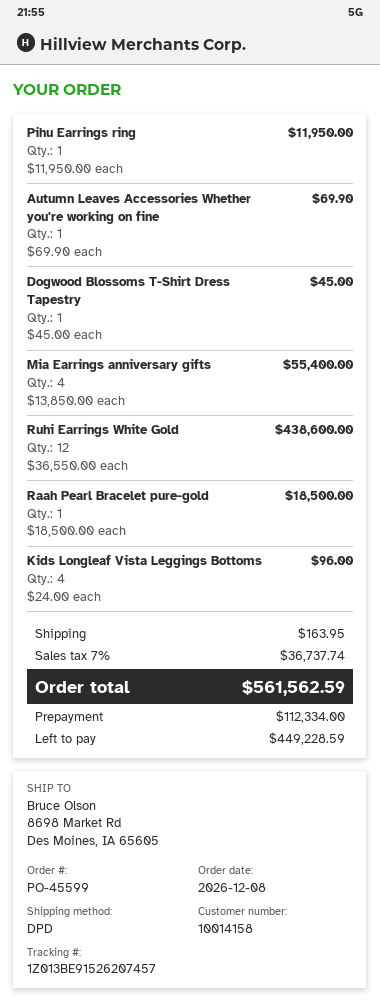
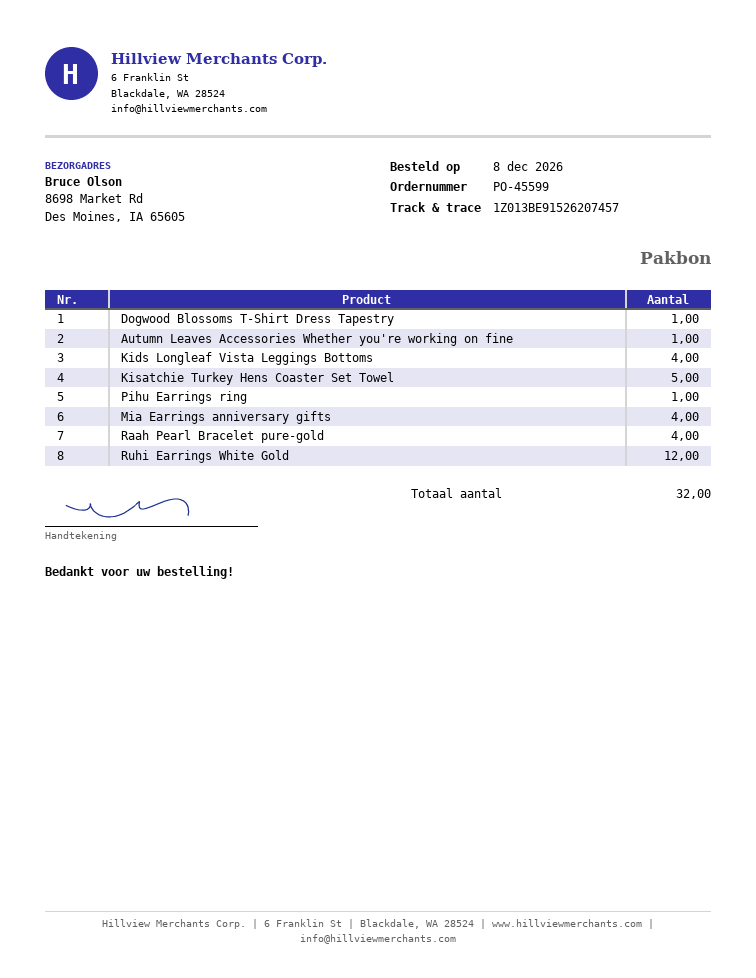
Raah Pearl Bracelet pure-gold: 1 -> 4
Kisatchie Turkey Hens Coaster Set Towel: none -> 5

